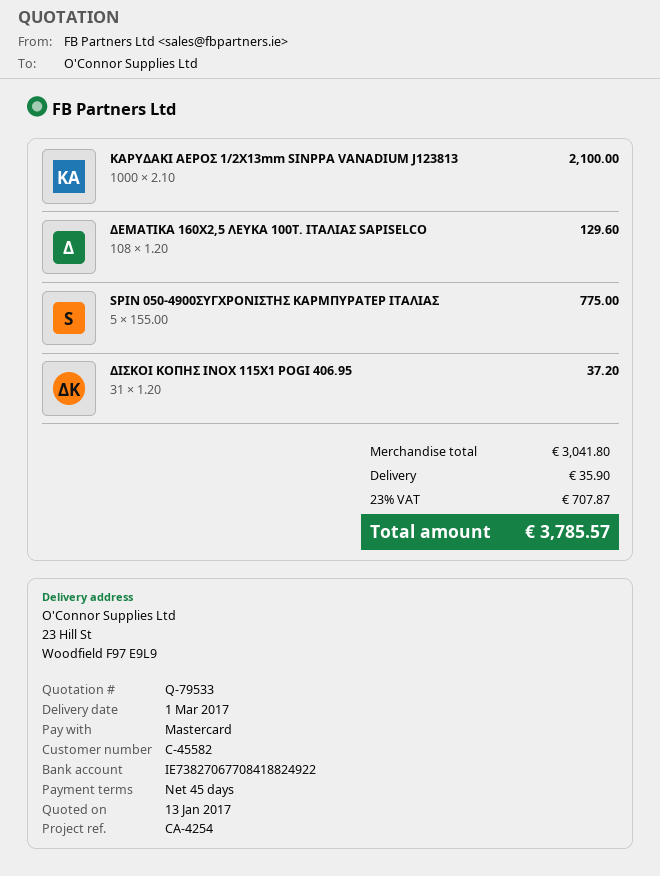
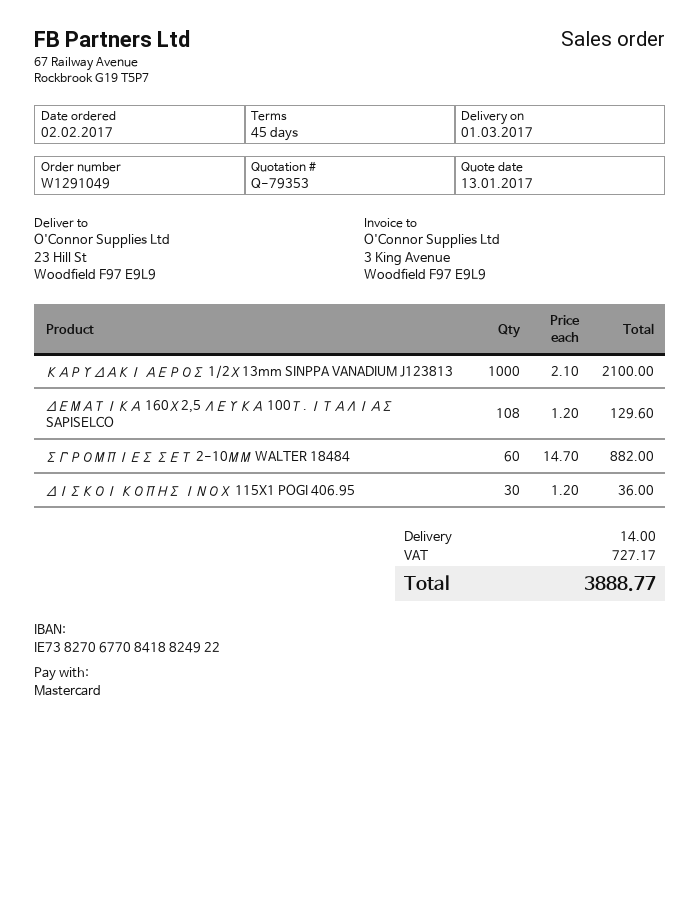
quote number: Q-79533 -> Q-79353
SPIN 050-4900ΣΥΓΧΡΟΝΙΣΤΗΣ ΚΑΡΜΠΥΡΑΤΕΡ ΙΤΑΛΙΑΣ: 5 x 155.00 = 775.00 -> none
ΔΙΣΚΟΙ ΚΟΠΗΣ ΙΝΟΧ 115X1 POGI 406.95: 31 x 1.20 = 37.20 -> 30 x 1.20 = 36.00
ΣΓΡΟΜΠΙΕΣ ΣΕΤ 2-10ΜΜ WALTER 18484: none -> 60 x 14.70 = 882.00
shipping: 35.90 -> 14.00
tax: 707.87 -> 727.17
total: 3785.57 -> 3888.77

